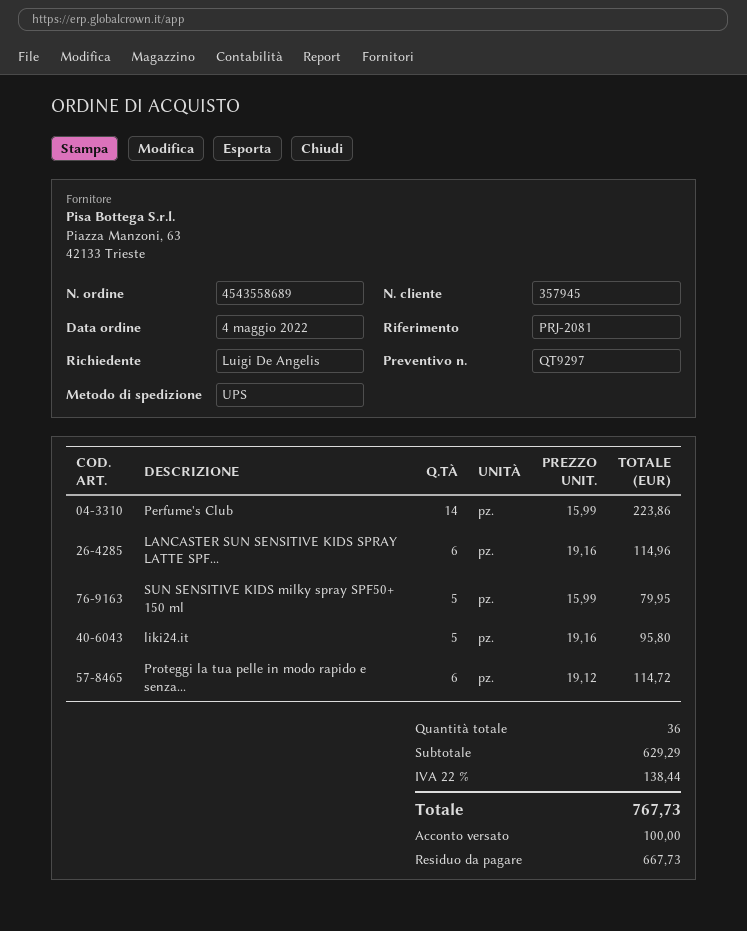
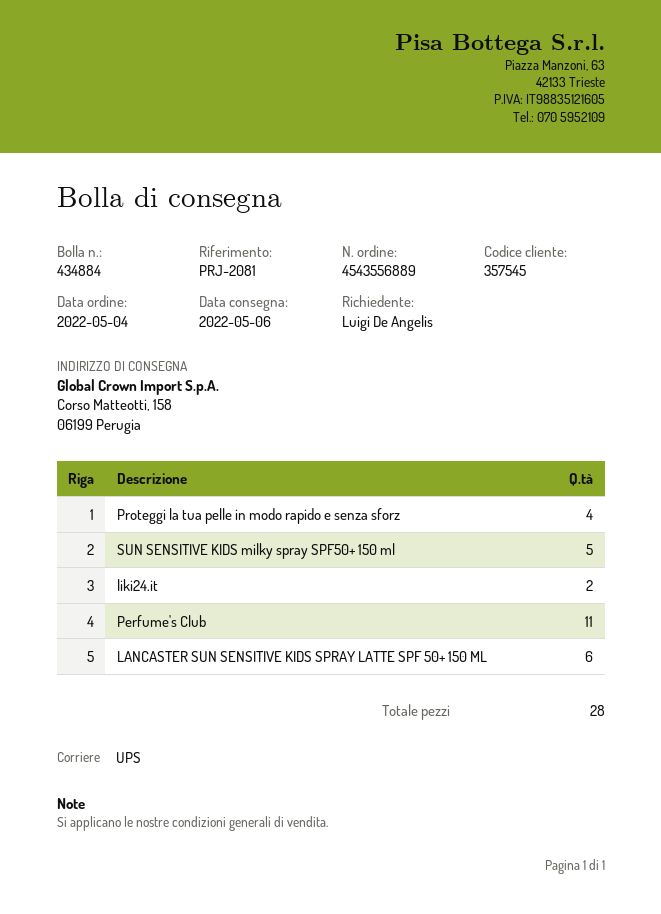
order number: 4543558689 -> 4543556889
customer number: 357945 -> 357545
Perfume's Club: 14 -> 11
liki24.it: 5 -> 2
Proteggi la tua pelle in modo rapido e senza...: 6 -> 4
total quantity: 36 -> 28

